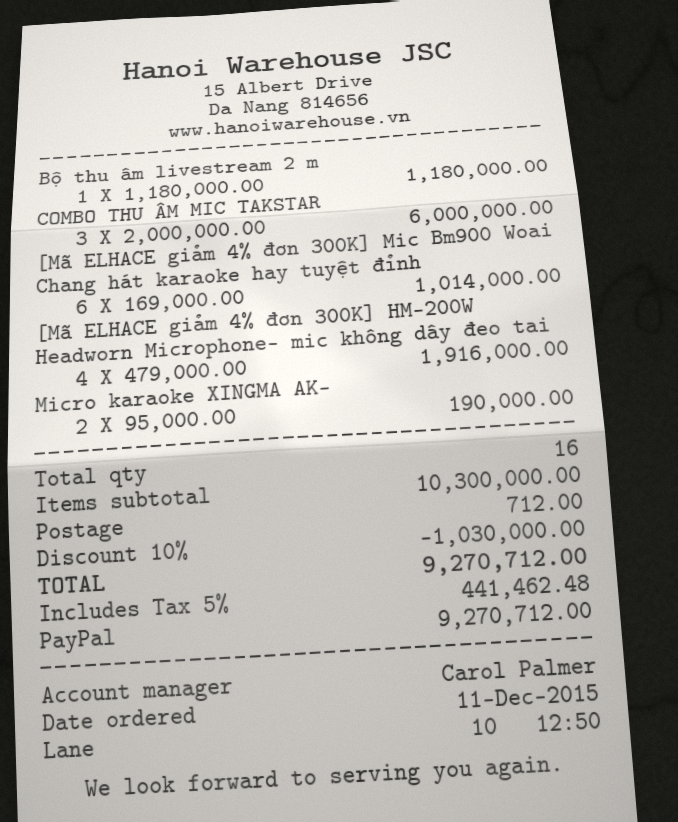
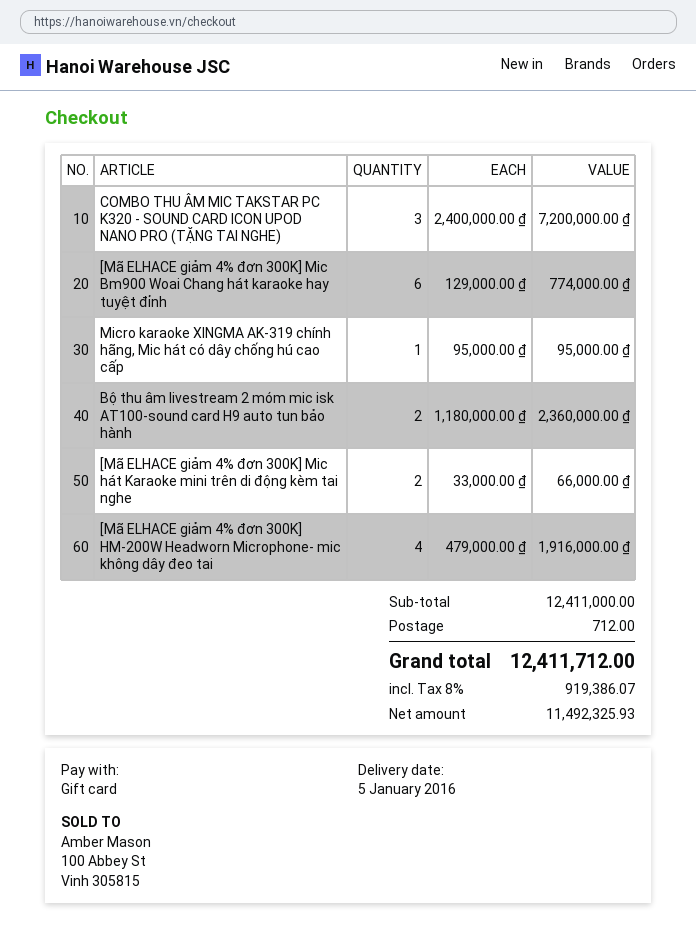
payment method: PayPal -> gift card
Bộ thu âm livestream 2 m: 1 x 1180000.00 = 1180000.00 -> 2 x 1180000.00 = 2360000.00
COMBO THU ÂM MIC TAKSTAR: 3 x 2000000.00 = 6000000.00 -> 3 x 2400000.00 = 7200000.00
[Mã ELHACE giảm 4% đơn 300K] Mic Bm900 Woai Chang hát karaoke hay tuyệt đỉnh: 6 x 169000.00 = 1014000.00 -> 6 x 129000.00 = 774000.00
Micro karaoke XINGMA AK-: 2 x 95000.00 = 190000.00 -> 1 x 95000.00 = 95000.00
[Mã ELHACE giảm 4% đơn 300K] Mic hát Karaoke mini trên di động kèm tai nghe: none -> 2 x 33000.00 = 66000.00
subtotal: 10300000.00 -> 12411000.00
discount: 10% = 1030000.00 -> none
tax: 5% = 441462.48 -> 8% = 919386.07
total: 9270712.00 -> 12411712.00

